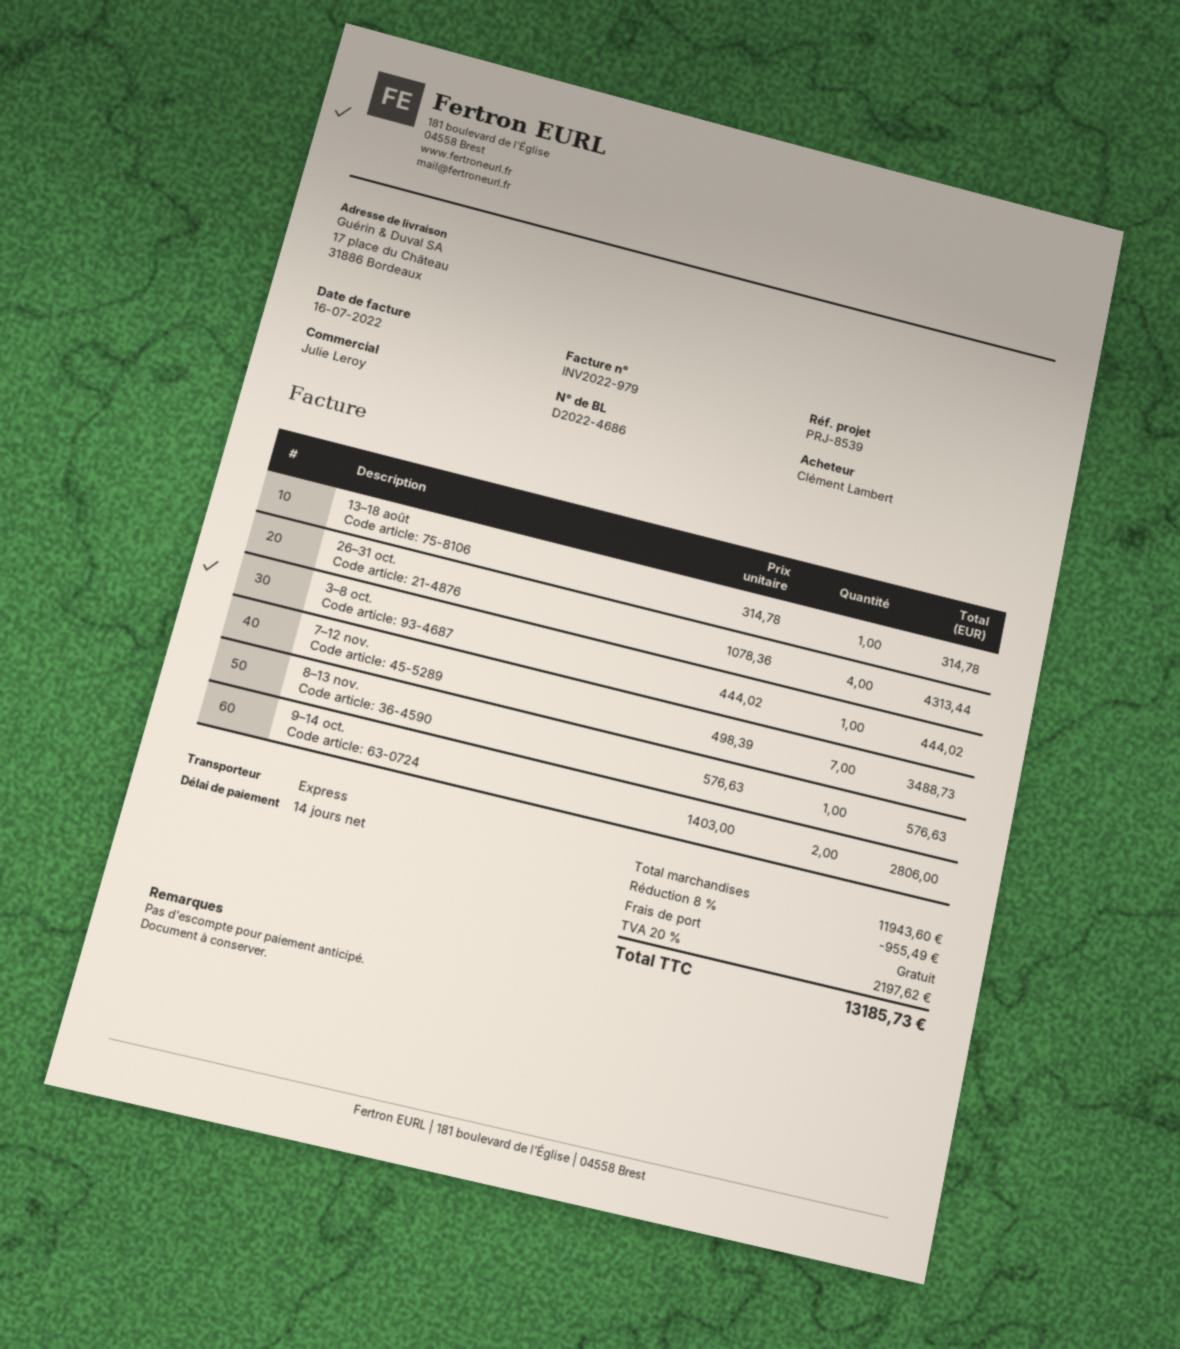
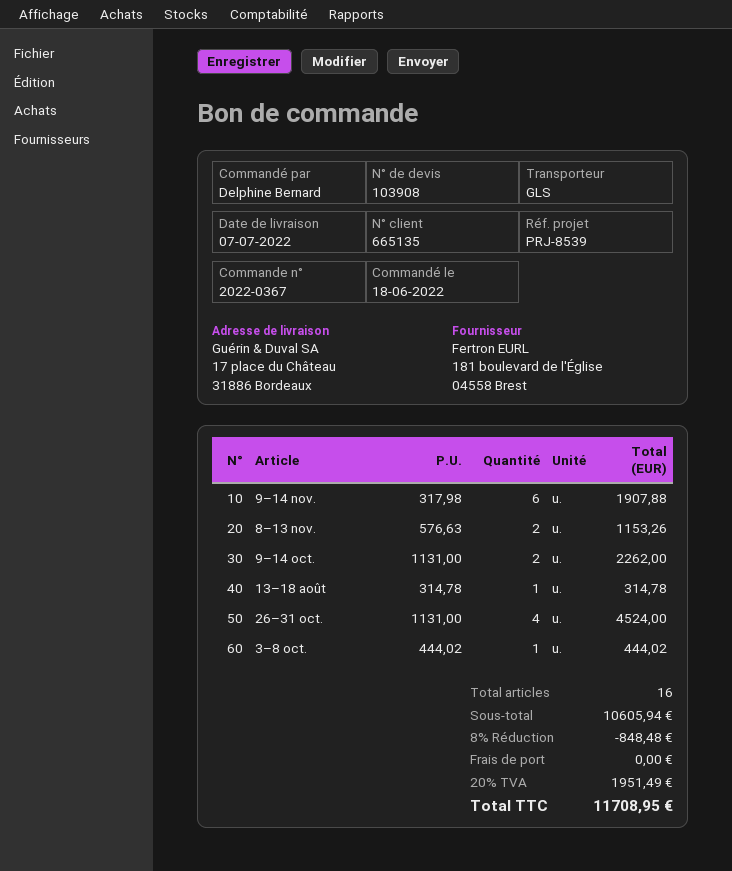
ordered by: Clément Lambert -> Delphine Bernard
shipping method: express -> GLS
26–31 oct.: 4 x 1078.36 = 4313.44 -> 4 x 1131.00 = 4524.00
7–12 nov.: 7 x 498.39 = 3488.73 -> none
8–13 nov.: 1 x 576.63 = 576.63 -> 2 x 576.63 = 1153.26
9–14 oct.: 2 x 1403.00 = 2806.00 -> 2 x 1131.00 = 2262.00
9–14 nov.: none -> 6 x 317.98 = 1907.88
subtotal: 11943.60 -> 10605.94
discount: 8% = 955.49 -> 8% = 848.48
tax: 20% = 2197.62 -> 20% = 1951.49
total: 13185.73 -> 11708.95

